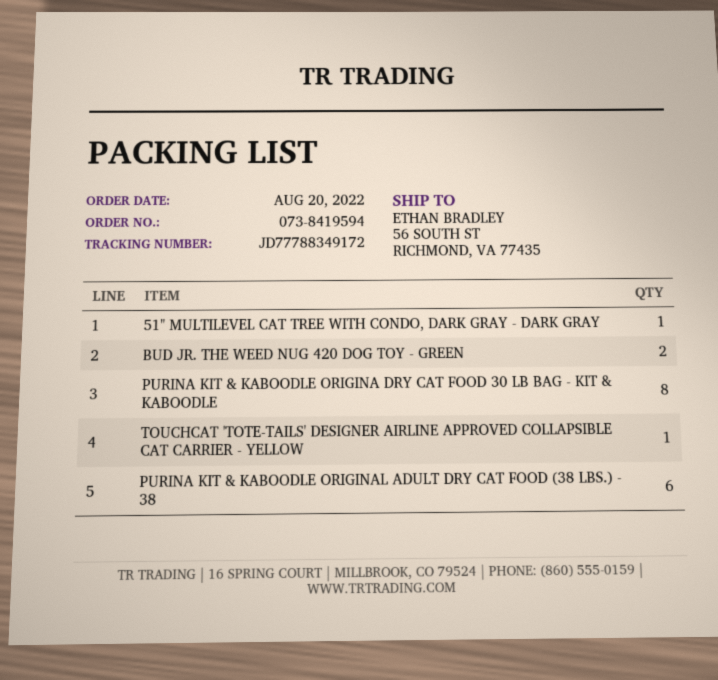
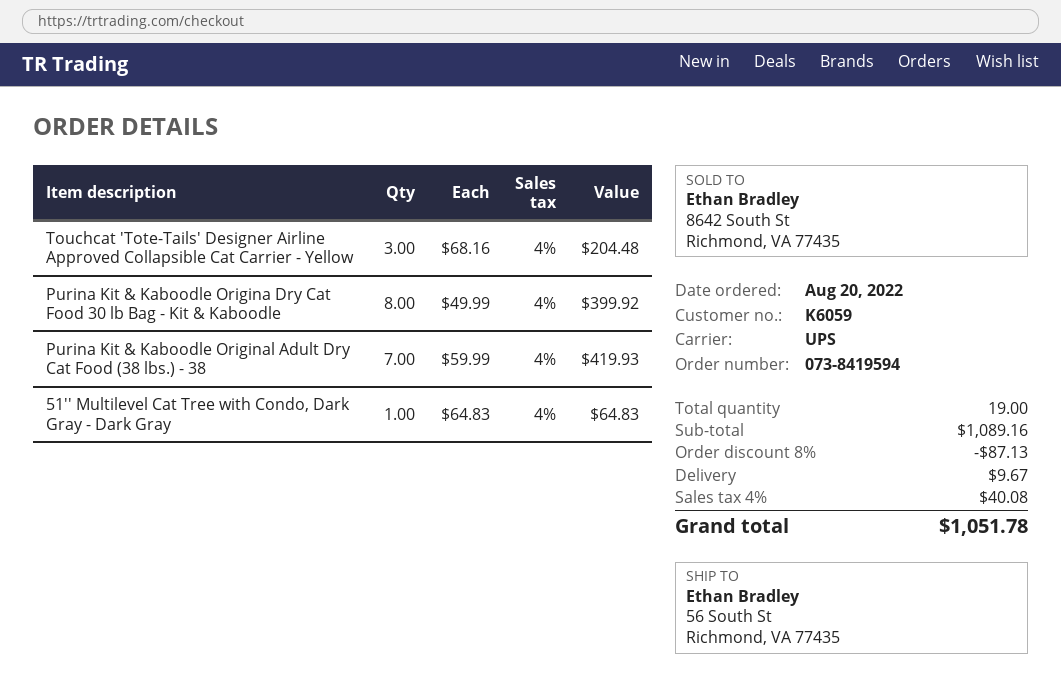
BUD JR. THE WEED NUG 420 DOG TOY - GREEN: 2 -> none
TOUCHCAT 'TOTE-TAILS' DESIGNER AIRLINE APPROVED COLLAPSIBLE CAT CARRIER - YELLOW: 1 -> 3
PURINA KIT & KABOODLE ORIGINAL ADULT DRY CAT FOOD (38 LBS.) - 38: 6 -> 7

